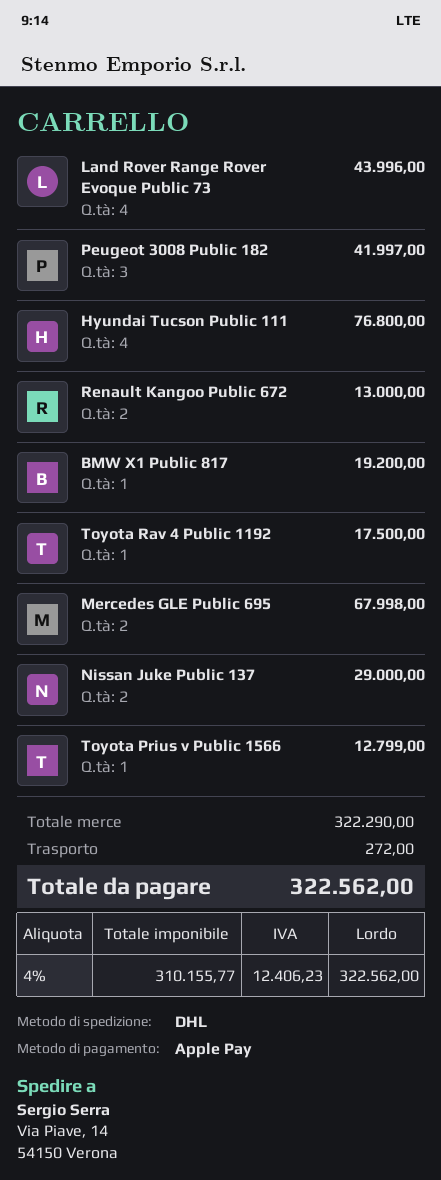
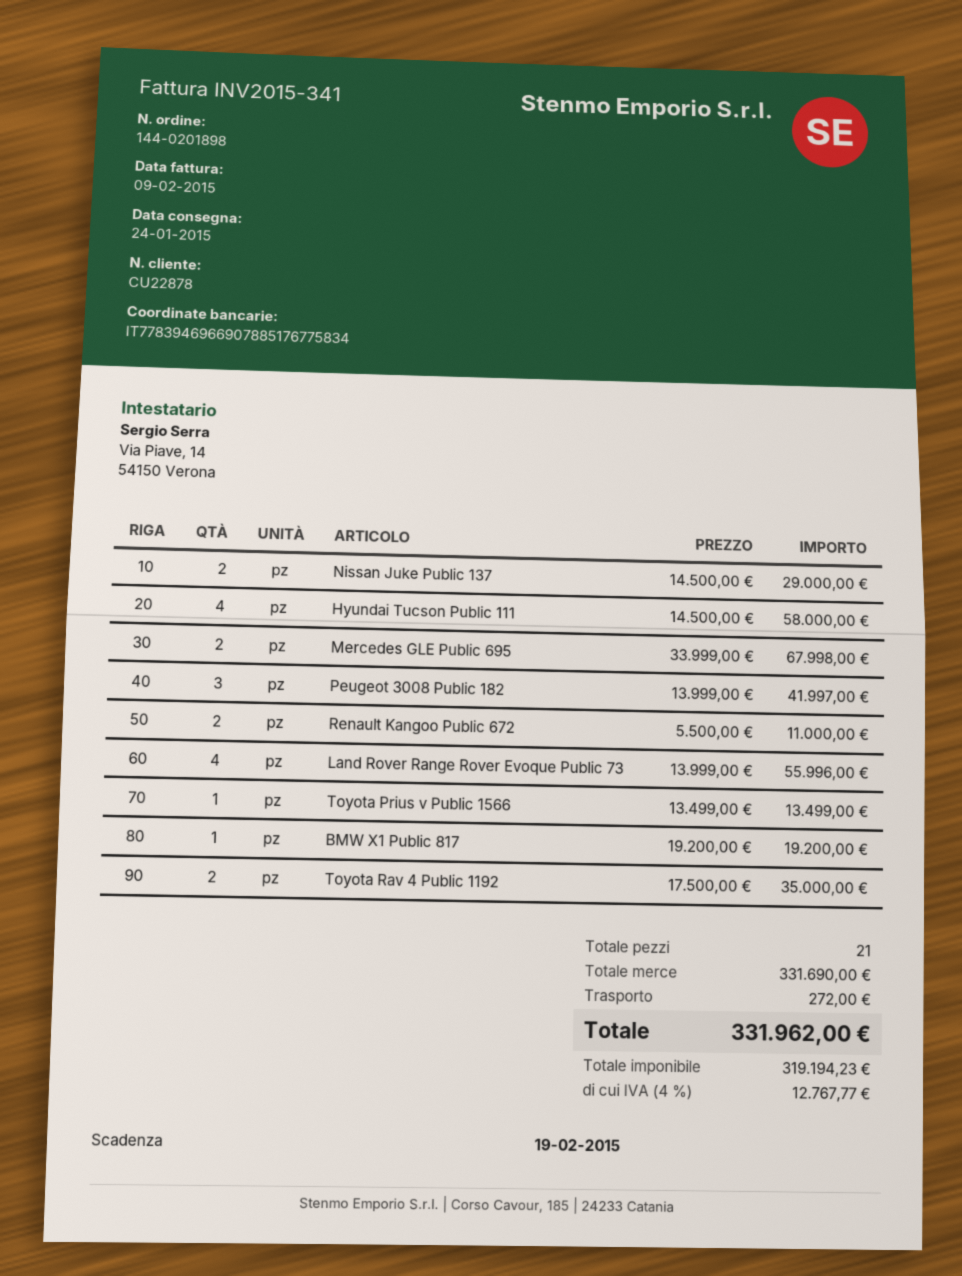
Land Rover Range Rover Evoque Public 73: 4 for 43996.00 -> 4 for 55996.00
Hyundai Tucson Public 111: 4 for 76800.00 -> 4 for 58000.00
Renault Kangoo Public 672: 2 for 13000.00 -> 2 for 11000.00
Toyota Rav 4 Public 1192: 1 for 17500.00 -> 2 for 35000.00
Toyota Prius v Public 1566: 1 for 12799.00 -> 1 for 13499.00
subtotal: 322290.00 -> 331690.00
net: 310155.77 -> 319194.23
tax: 4% = 12406.23 -> 4% = 12767.77
total: 322562.00 -> 331962.00

